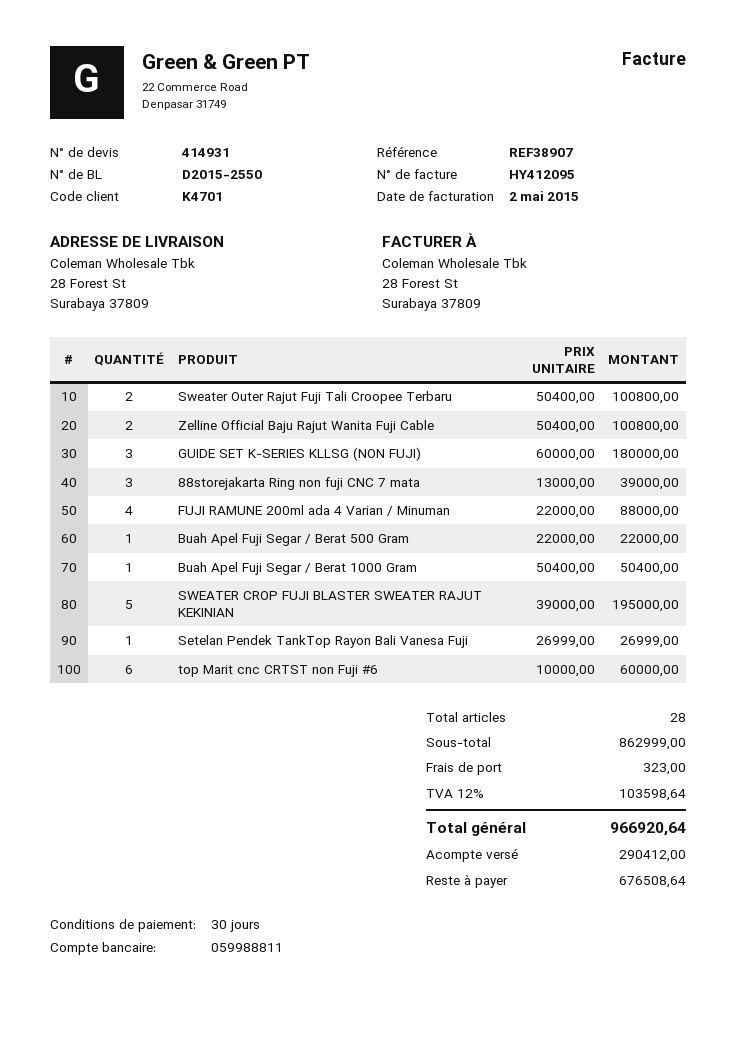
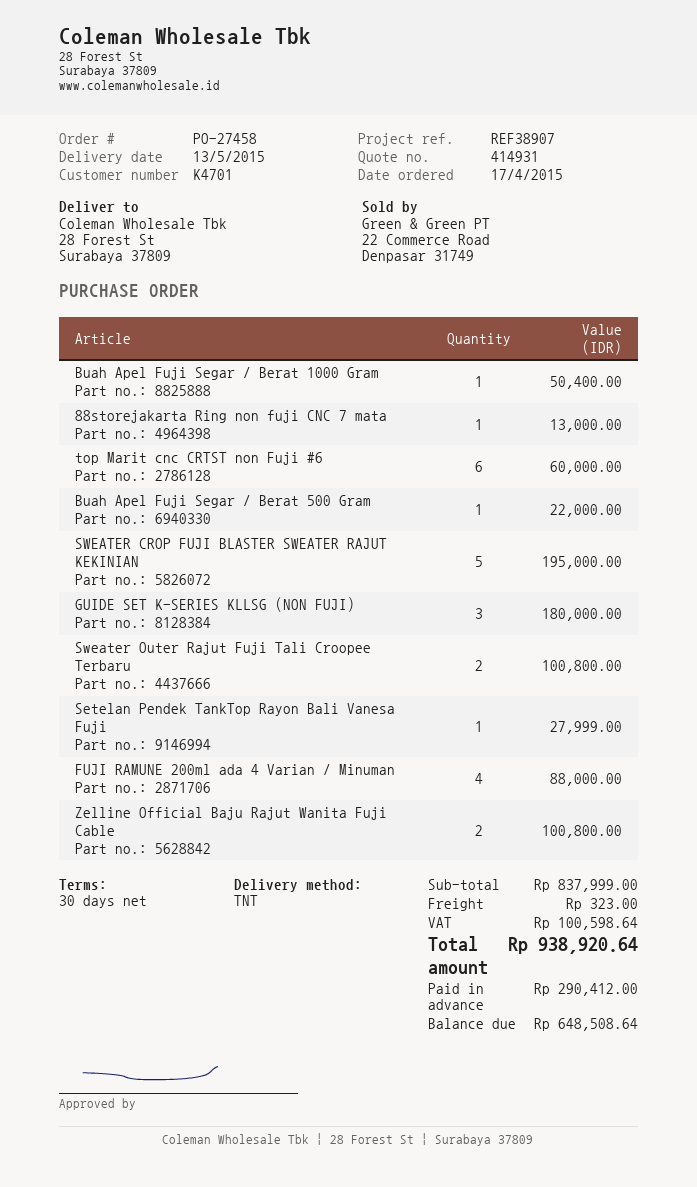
88storejakarta Ring non fuji CNC 7 mata: 3 for 39000.00 -> 1 for 13000.00
Setelan Pendek TankTop Rayon Bali Vanesa Fuji: 1 for 26999.00 -> 1 for 27999.00
subtotal: 862999.00 -> 837999.00
tax: 103598.64 -> 100598.64
total: 966920.64 -> 938920.64
balance: 676508.64 -> 648508.64

